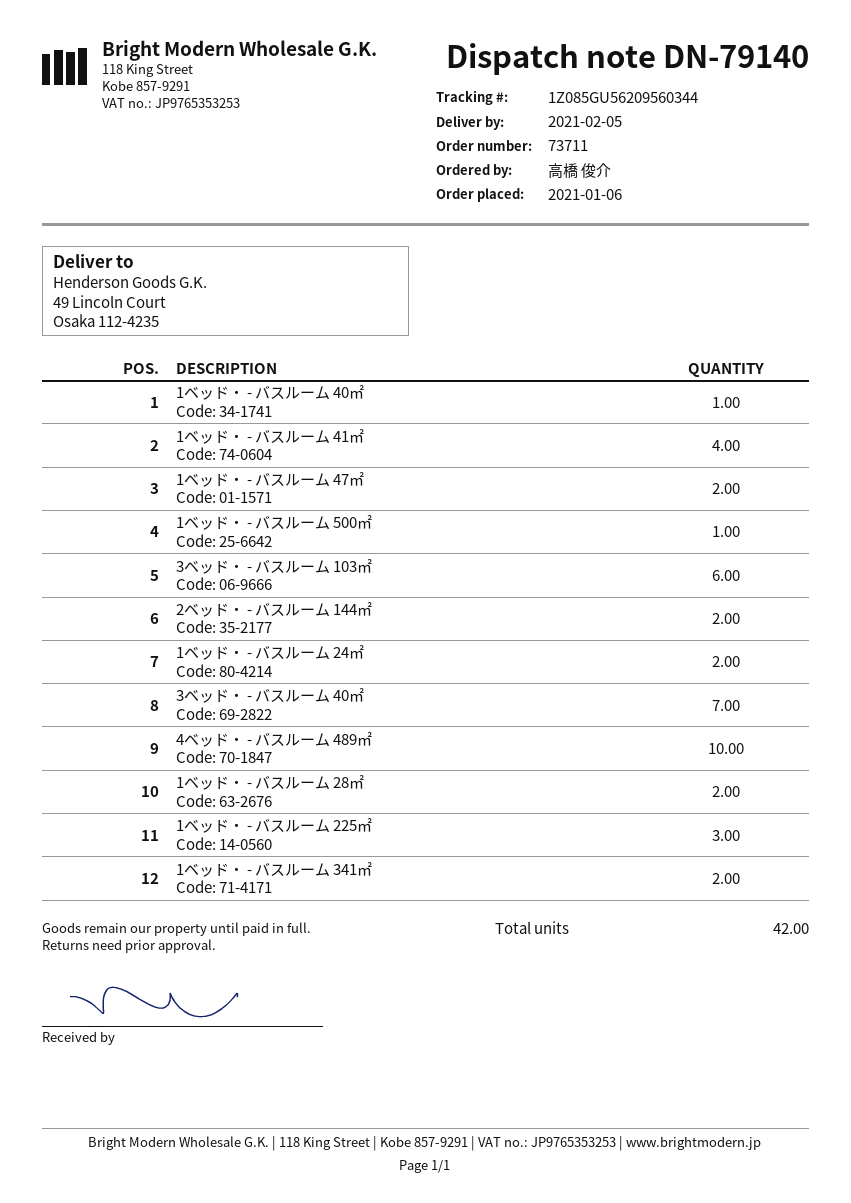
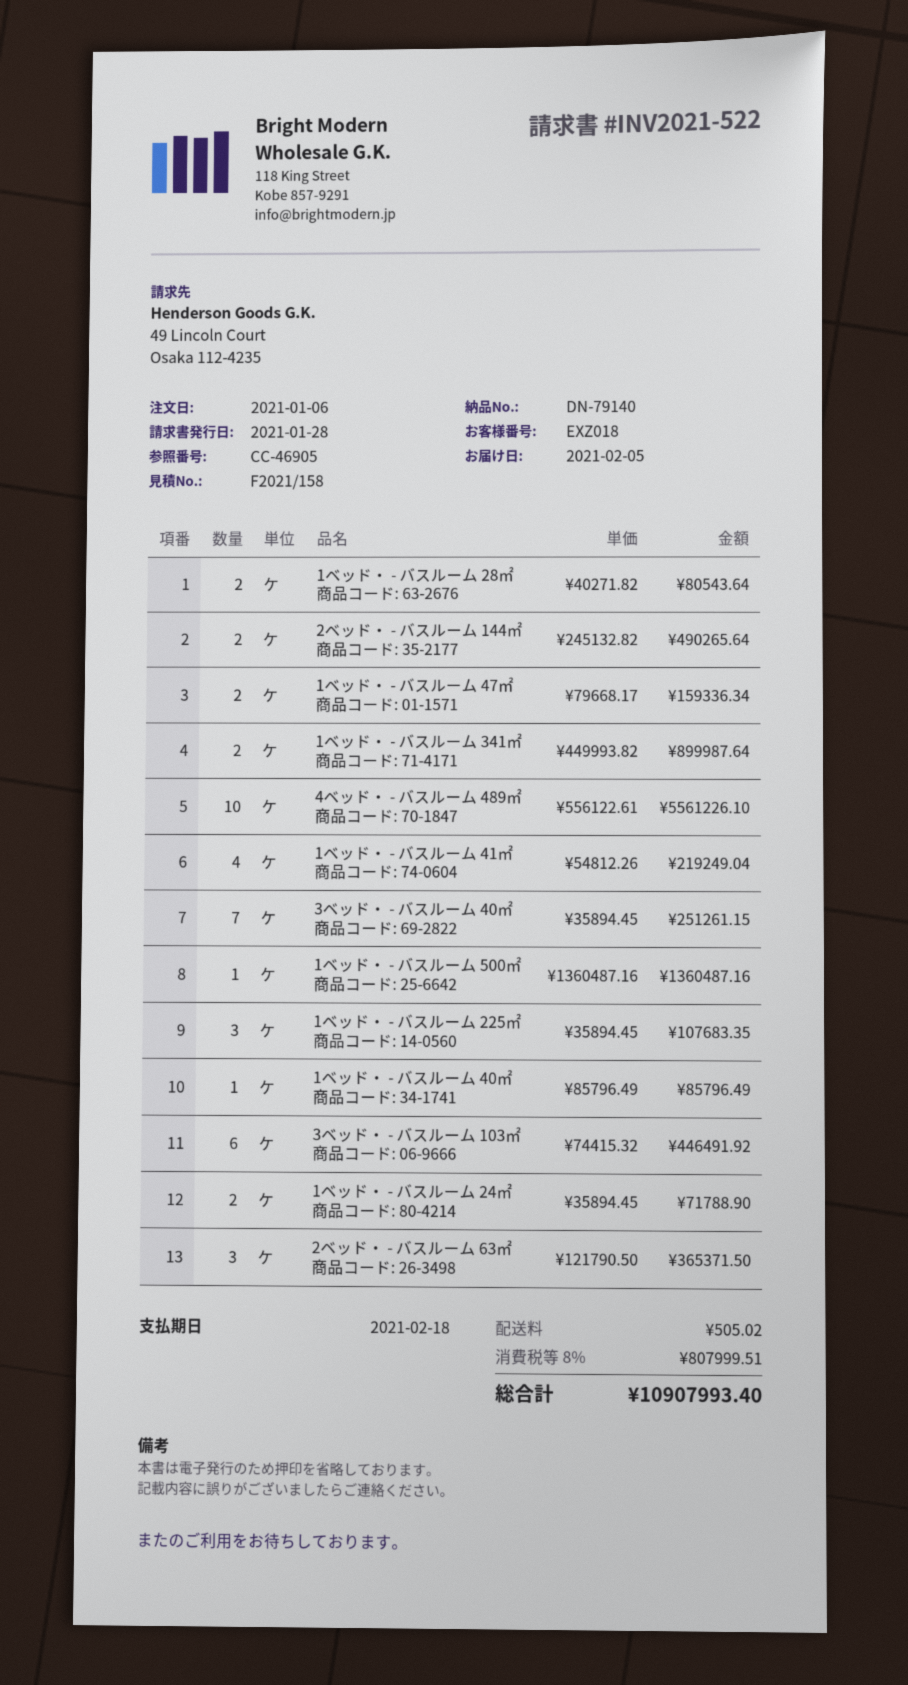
2ベッド・ - バスルーム 63㎡: none -> 3

